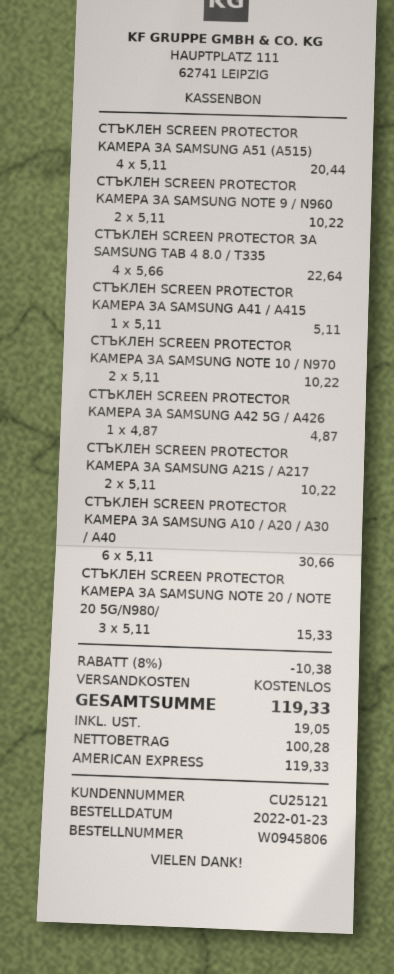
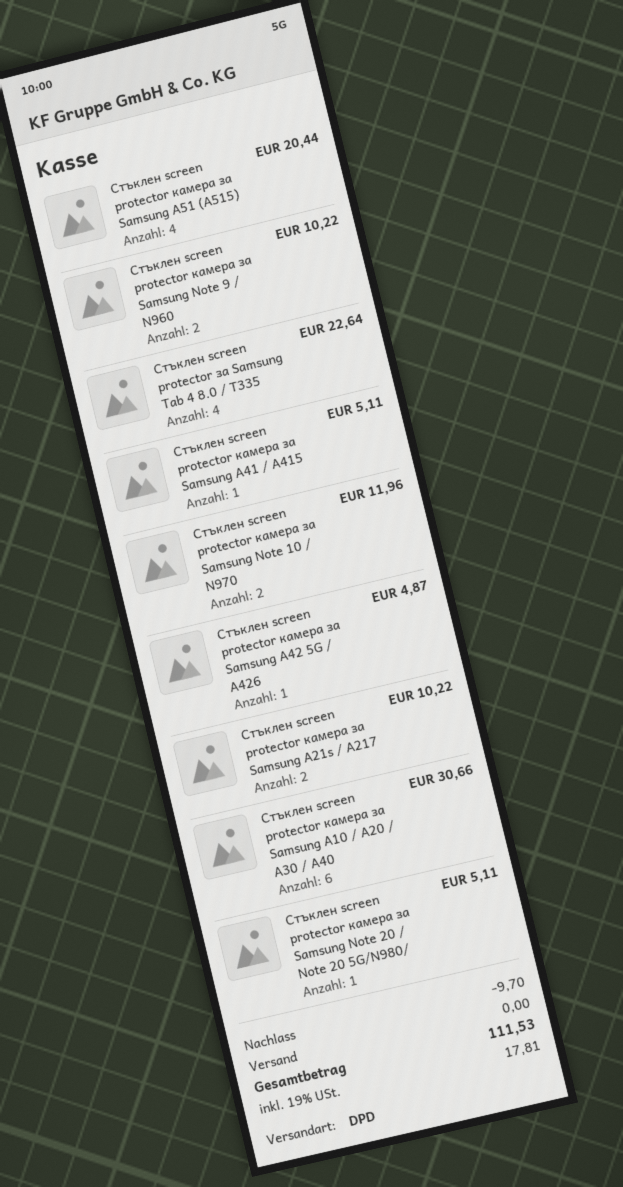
СТЪКЛЕН SCREEN PROTECTOR КАМЕРА ЗА SAMSUNG NOTE 10 / N970: 2 for 10.22 -> 2 for 11.96
СТЪКЛЕН SCREEN PROTECTOR КАМЕРА ЗА SAMSUNG NOTE 20 / NOTE 20 5G/N980/: 3 for 15.33 -> 1 for 5.11
discount: 10.38 -> 9.70
tax: 19.05 -> 17.81
total: 119.33 -> 111.53

